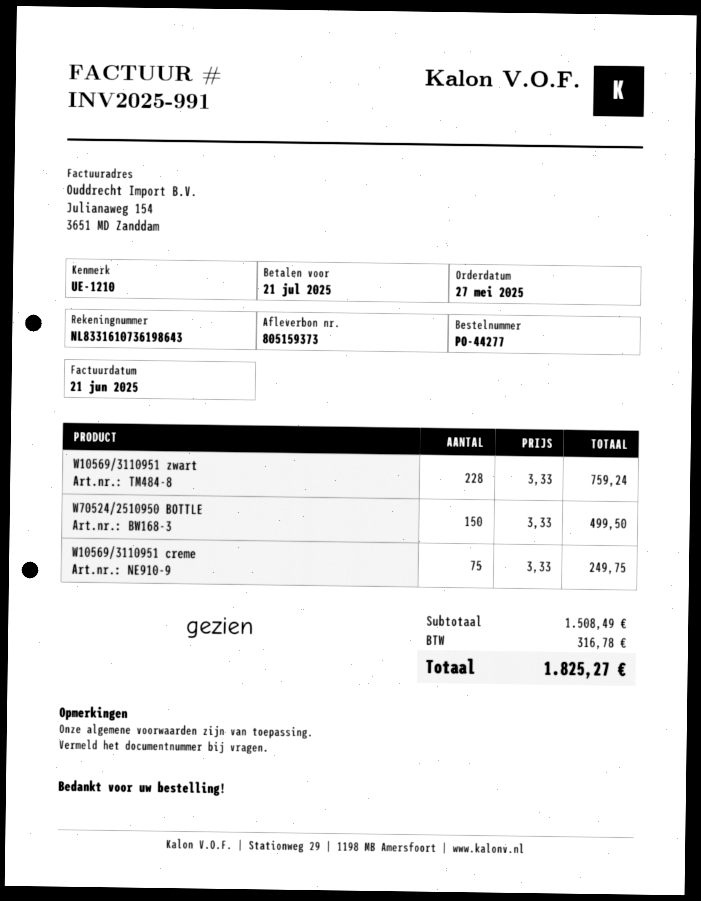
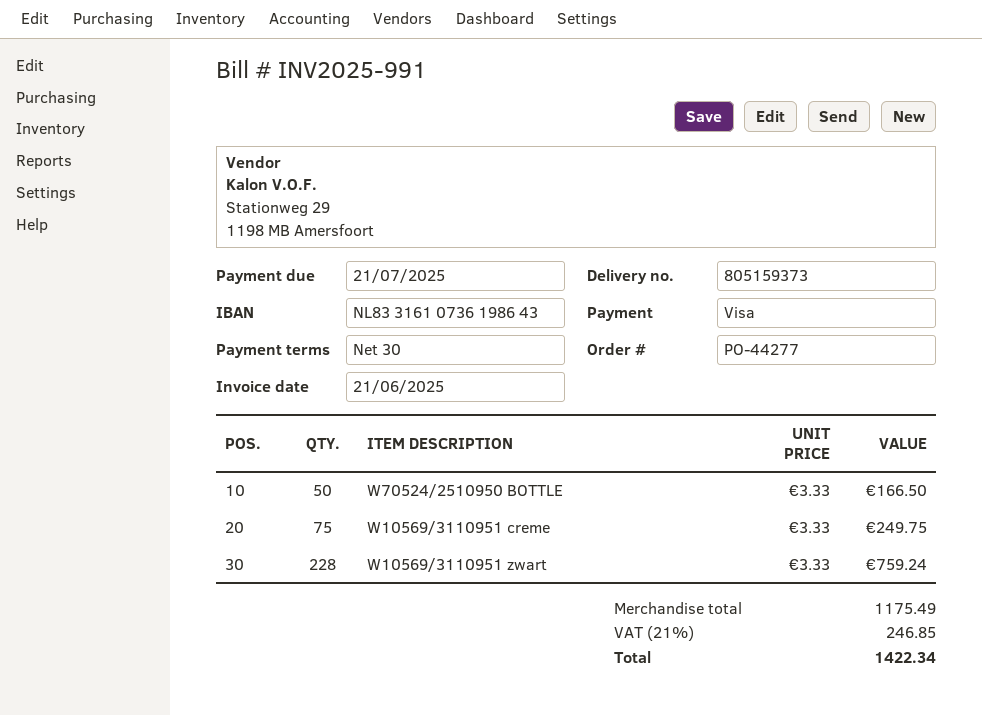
W70524/2510950 BOTTLE: 150 x 3.33 = 499.50 -> 50 x 3.33 = 166.50
subtotal: 1508.49 -> 1175.49
tax: 316.78 -> 246.85
total: 1825.27 -> 1422.34

